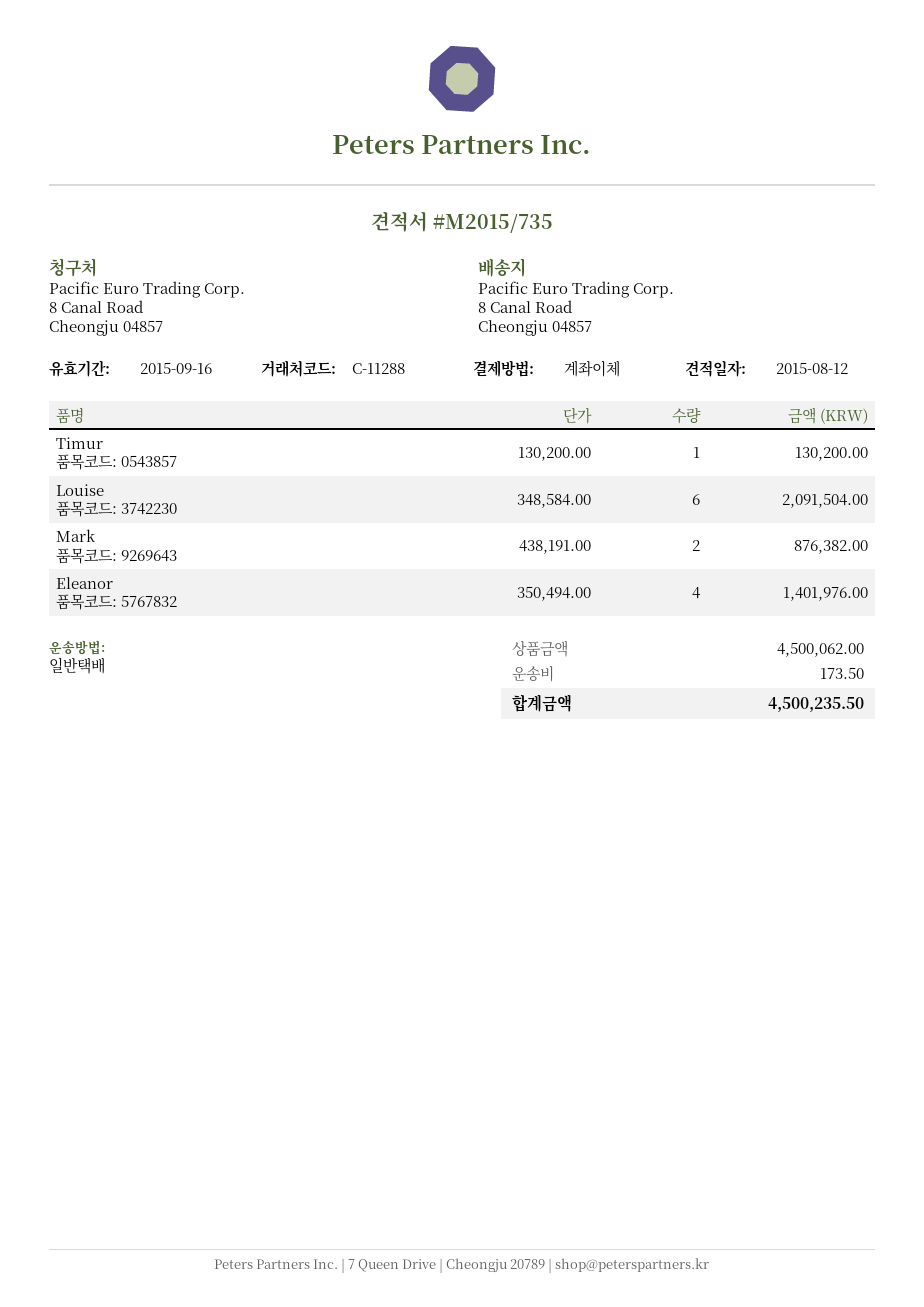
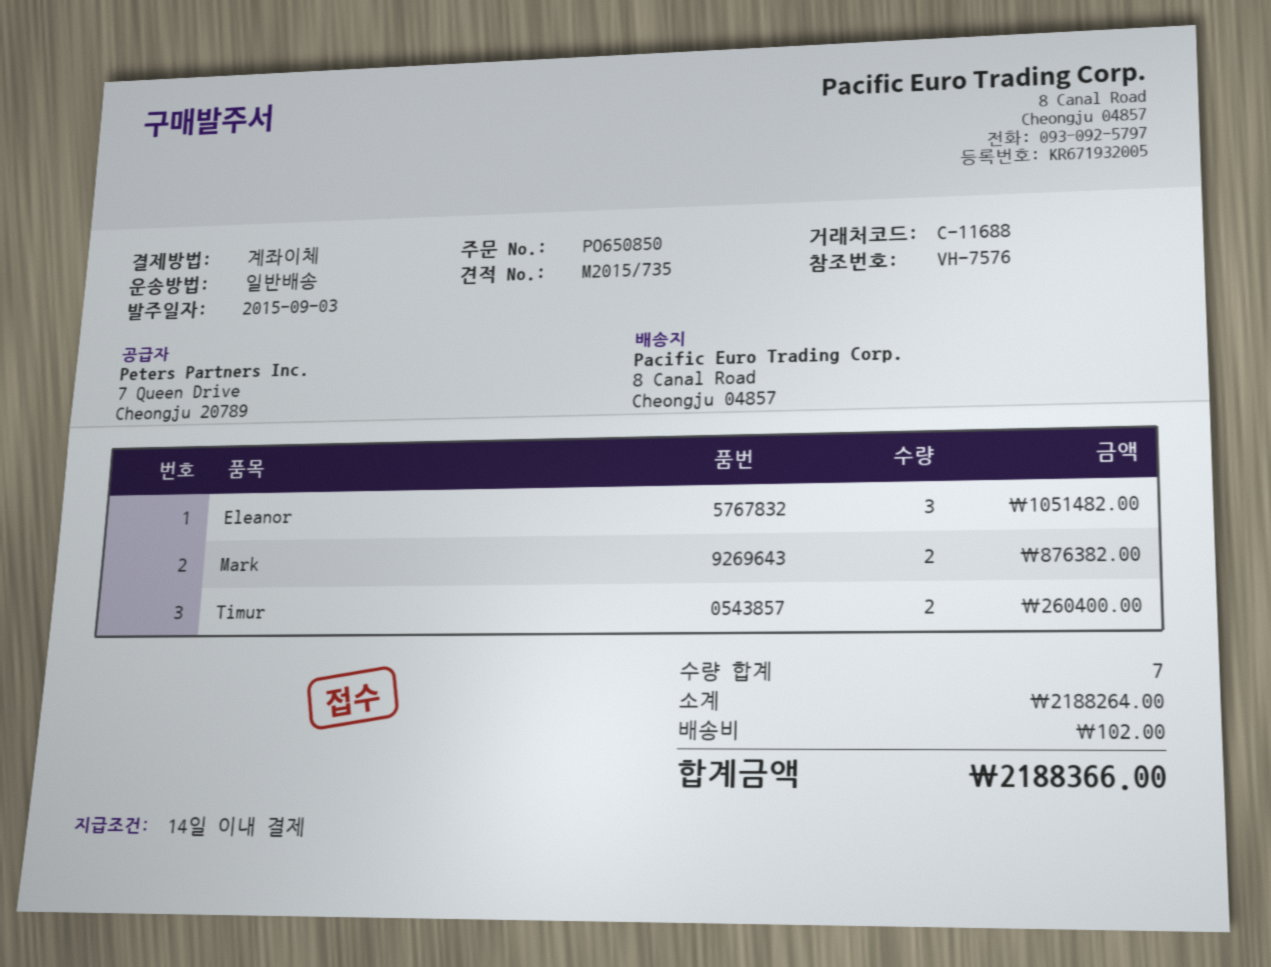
customer number: C-11288 -> C-11688
Timur: 1 for 130200.00 -> 2 for 260400.00
Louise: 6 for 2091504.00 -> none
Eleanor: 4 for 1401976.00 -> 3 for 1051482.00
subtotal: 4500062.00 -> 2188264.00
shipping: 173.50 -> 102.00
total: 4500235.50 -> 2188366.00

